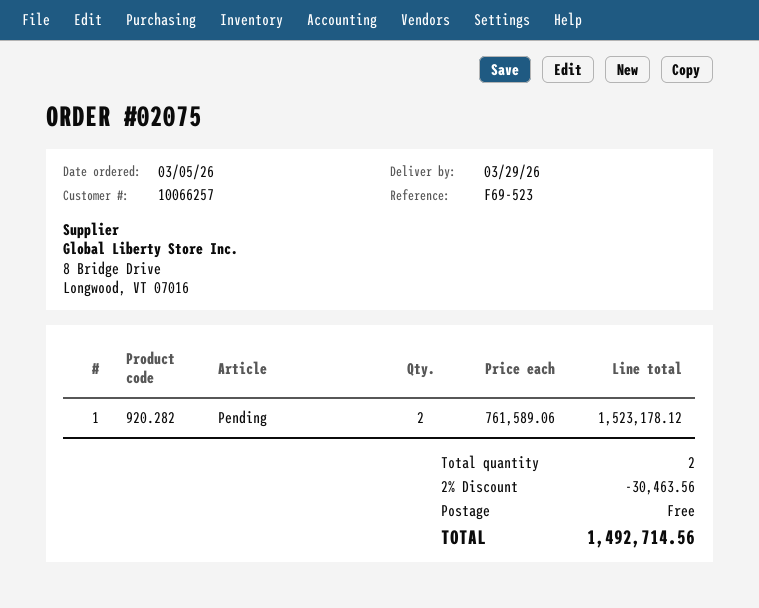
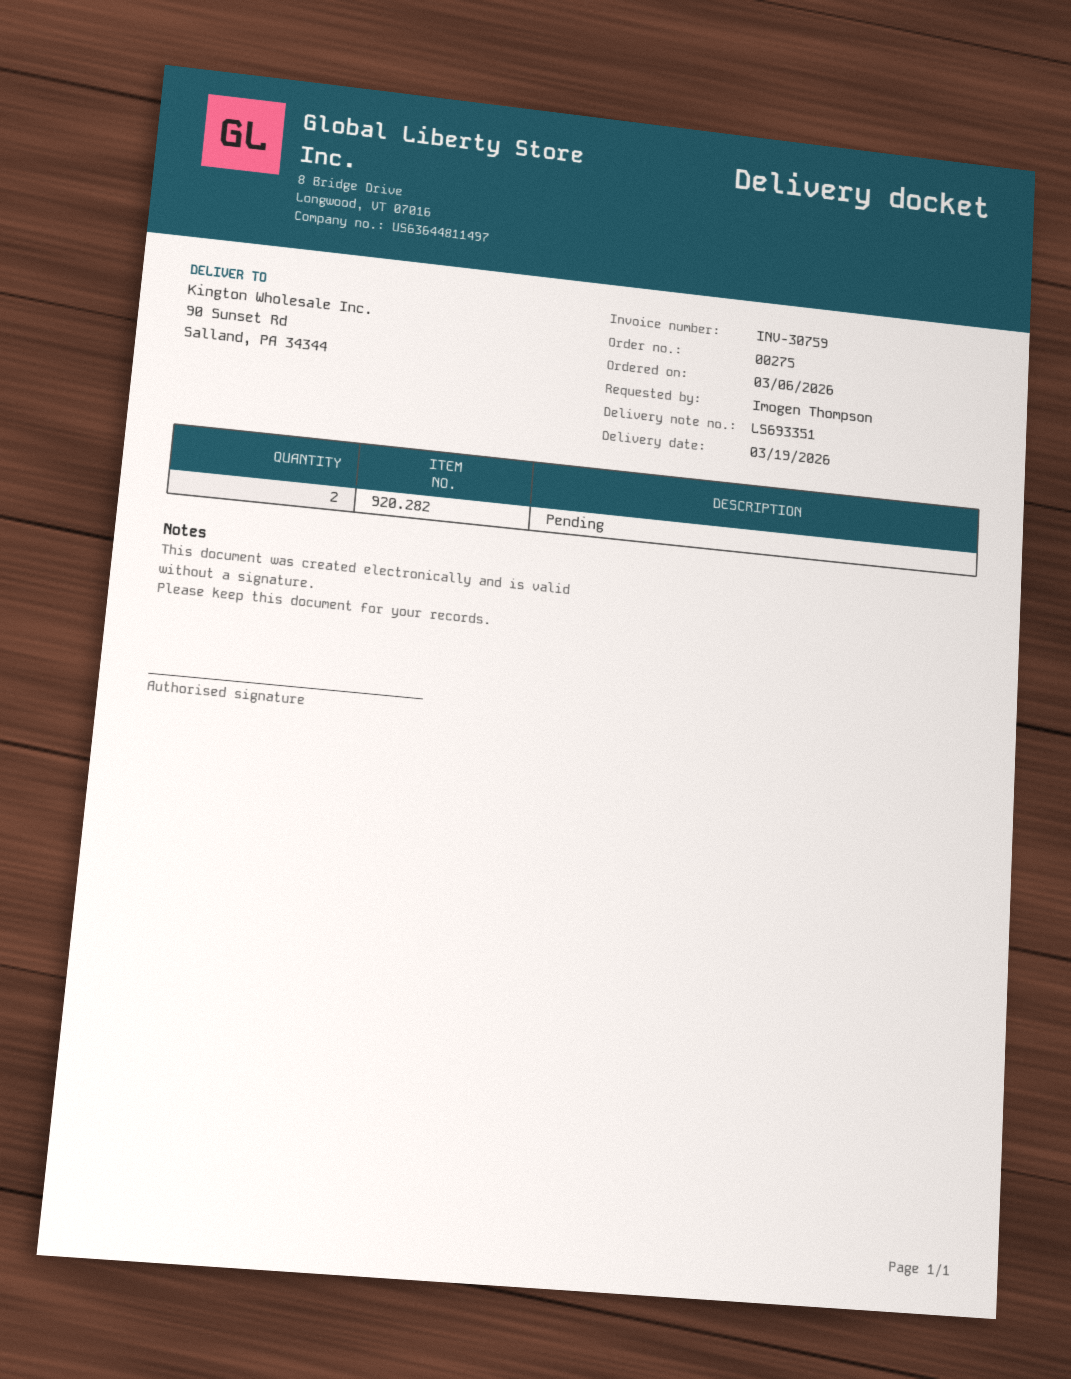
order number: 02075 -> 00275
order date: 2026-03-05 -> 2026-03-06
delivery date: 2026-03-29 -> 2026-03-19

